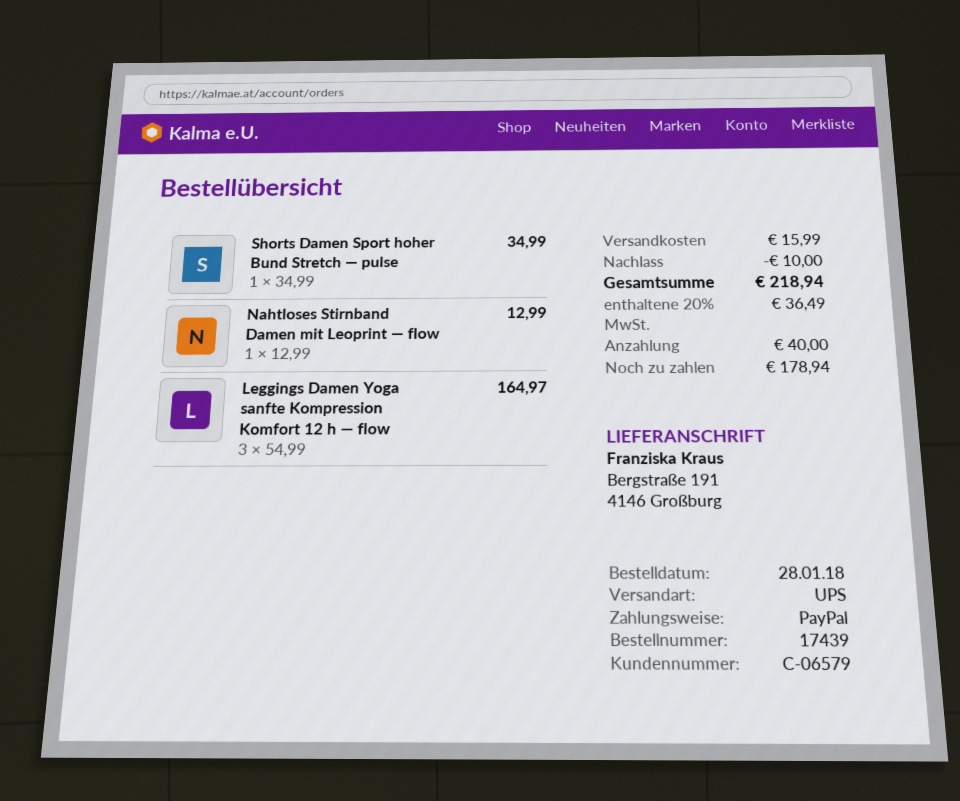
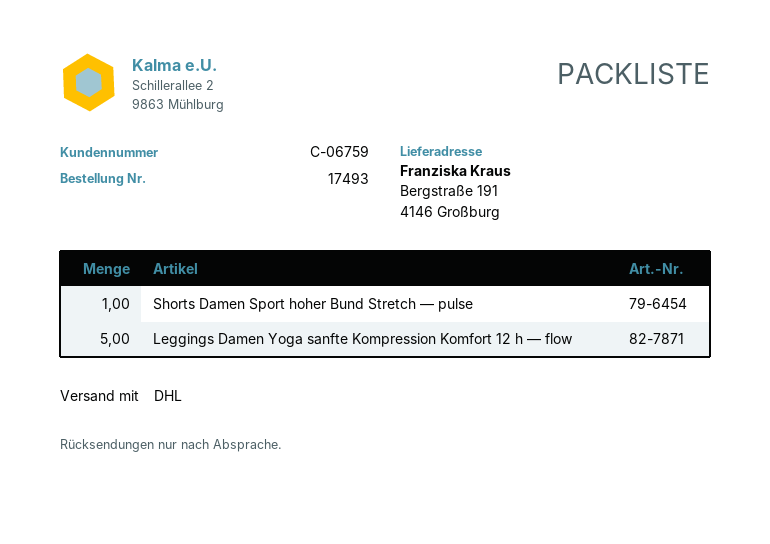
order number: 17439 -> 17493
customer number: C-06579 -> C-06759
shipping method: UPS -> DHL
Nahtloses Stirnband Damen mit Leoprint — flow: 1 -> none
Leggings Damen Yoga sanfte Kompression Komfort 12 h — flow: 3 -> 5

